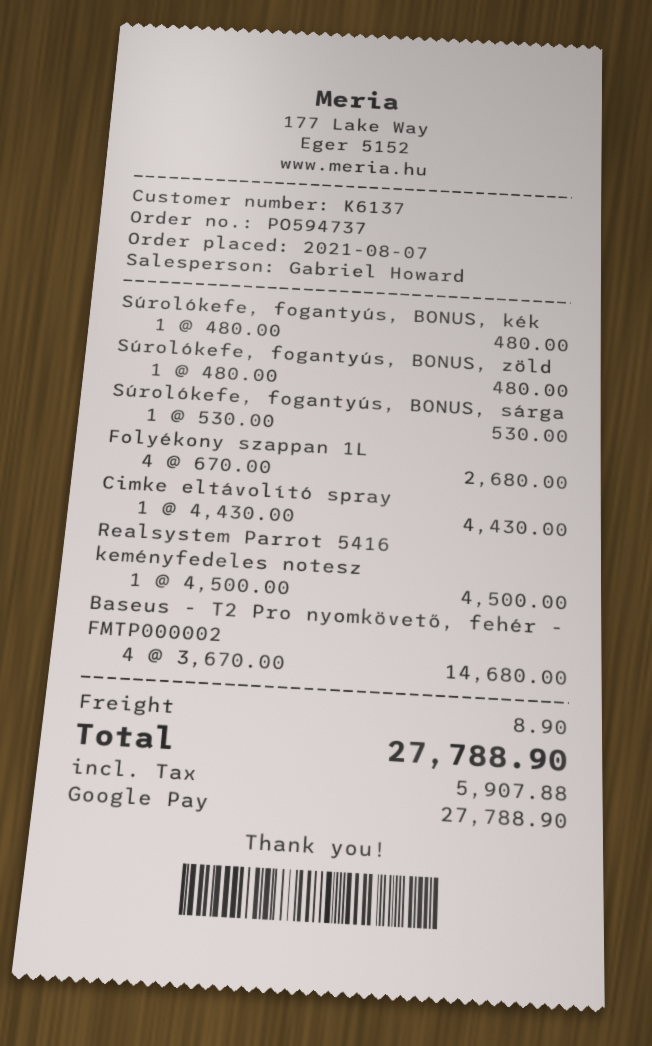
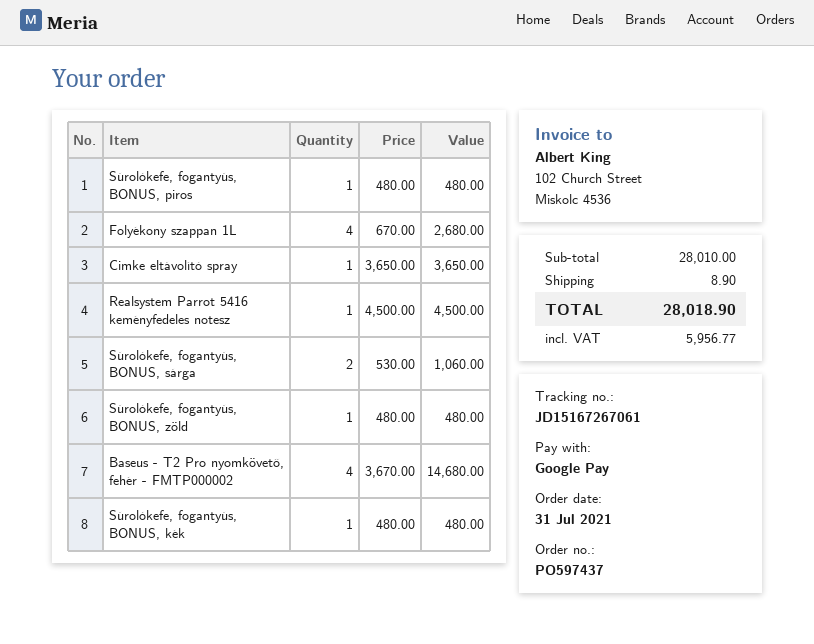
order number: PO594737 -> PO597437
order date: 2021-08-07 -> 2021-07-31
Súrolókefe, fogantyús, BONUS, sárga: 1 x 530.00 = 530.00 -> 2 x 530.00 = 1060.00
Cimke eltávolító spray: 1 x 4430.00 = 4430.00 -> 1 x 3650.00 = 3650.00
Súrolókefe, fogantyús, BONUS, piros: none -> 1 x 480.00 = 480.00
tax: 5907.88 -> 5956.77
total: 27788.90 -> 28018.90

